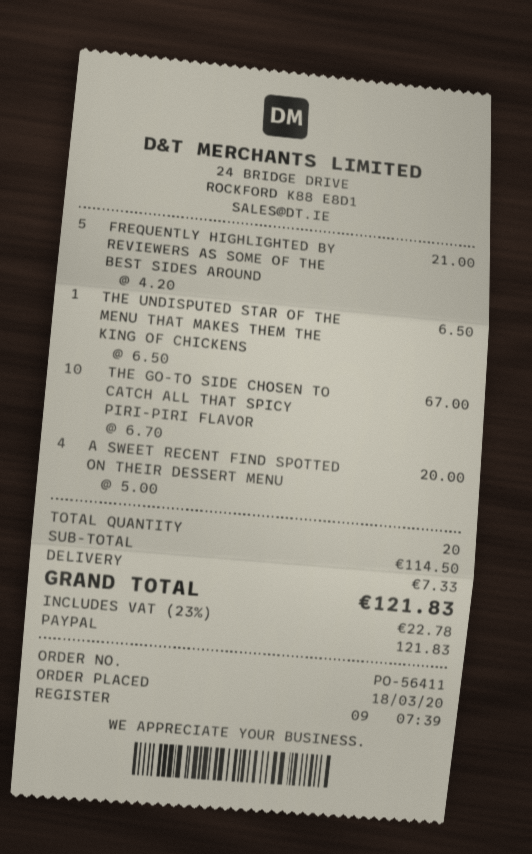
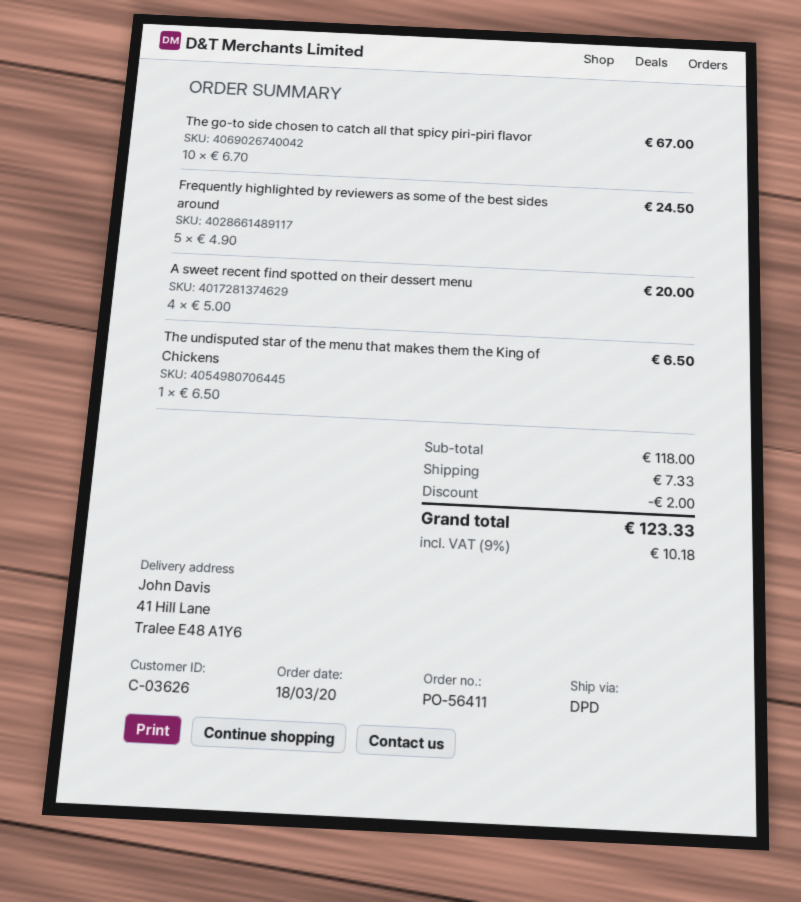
FREQUENTLY HIGHLIGHTED BY REVIEWERS AS SOME OF THE BEST SIDES AROUND: 5 x 4.20 = 21.00 -> 5 x 4.90 = 24.50
subtotal: 114.50 -> 118.00
discount: none -> 2.00
tax: 23% = 22.78 -> 9% = 10.18
total: 121.83 -> 123.33

